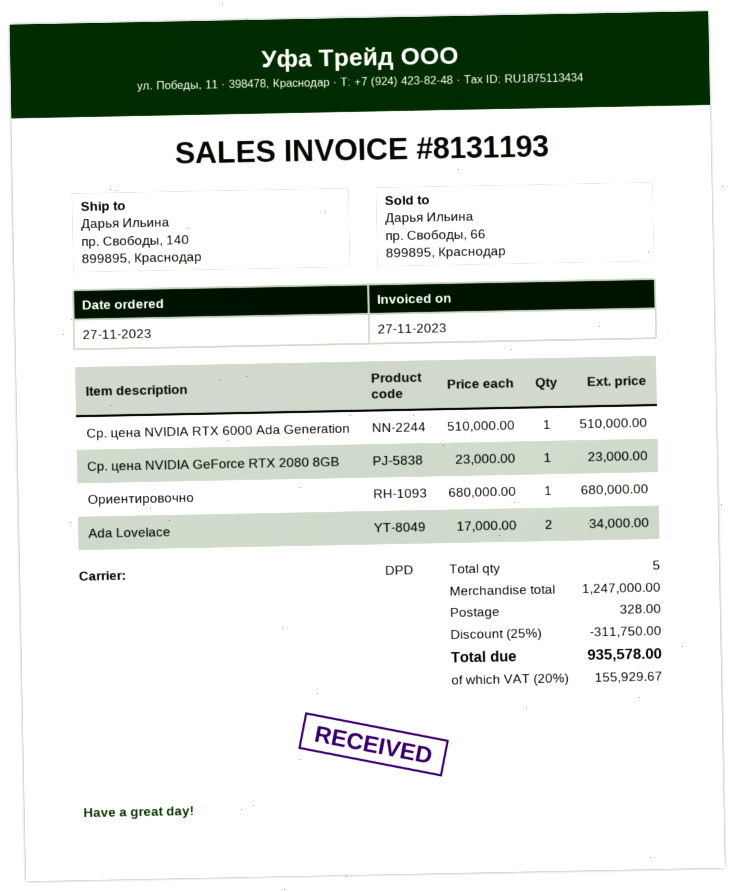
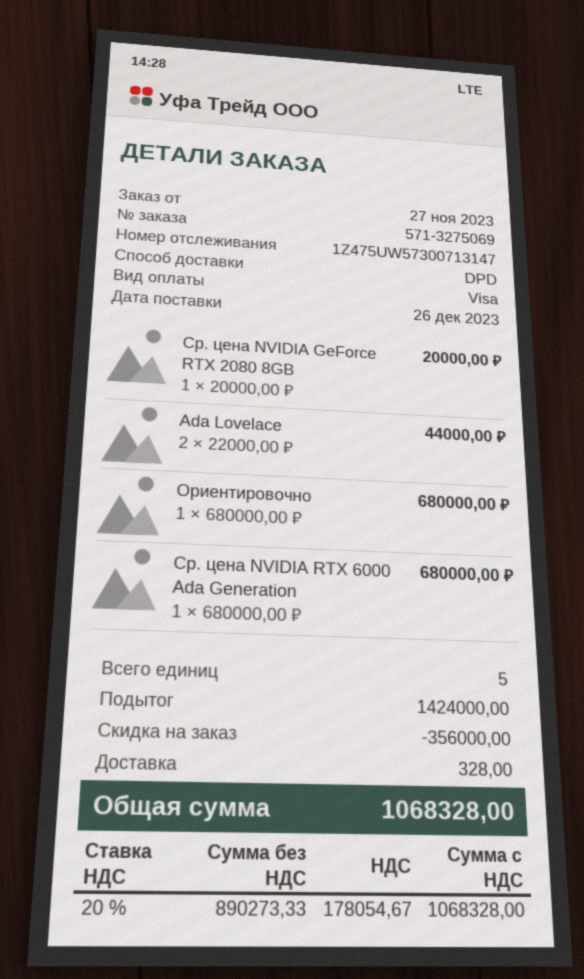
Ср. цена NVIDIA RTX 6000 Ada Generation: 1 x 510000.00 = 510000.00 -> 1 x 680000.00 = 680000.00
Ср. цена NVIDIA GeForce RTX 2080 8GB: 1 x 23000.00 = 23000.00 -> 1 x 20000.00 = 20000.00
Ada Lovelace: 2 x 17000.00 = 34000.00 -> 2 x 22000.00 = 44000.00
subtotal: 1247000.00 -> 1424000.00
discount: 311750.00 -> 356000.00
tax: 20% = 155929.67 -> 20% = 178054.67
total: 935578.00 -> 1068328.00

